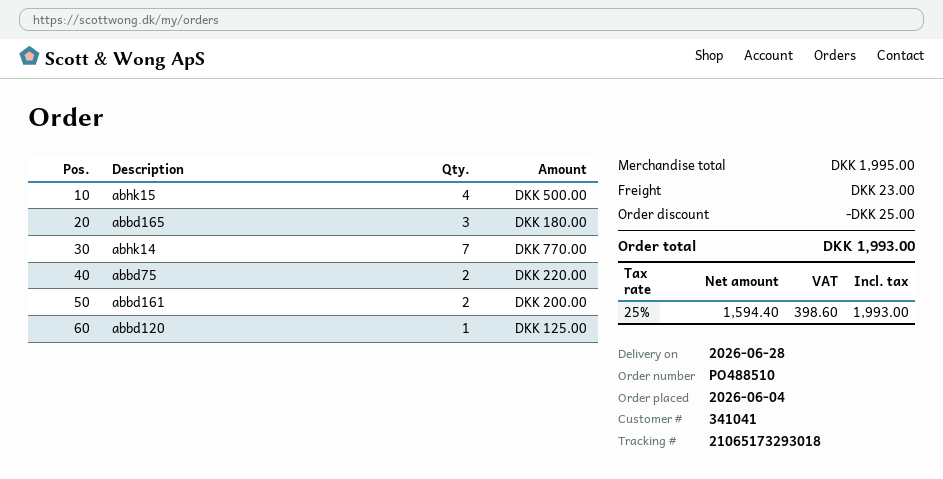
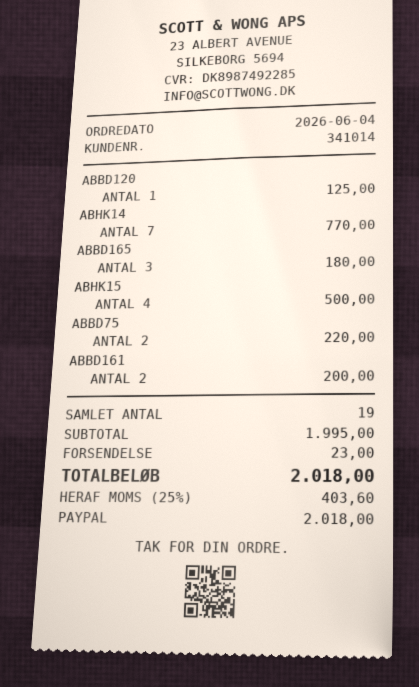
customer number: 341041 -> 341014
discount: 25.00 -> none
tax: 25% = 398.60 -> 25% = 403.60
total: 1993.00 -> 2018.00

